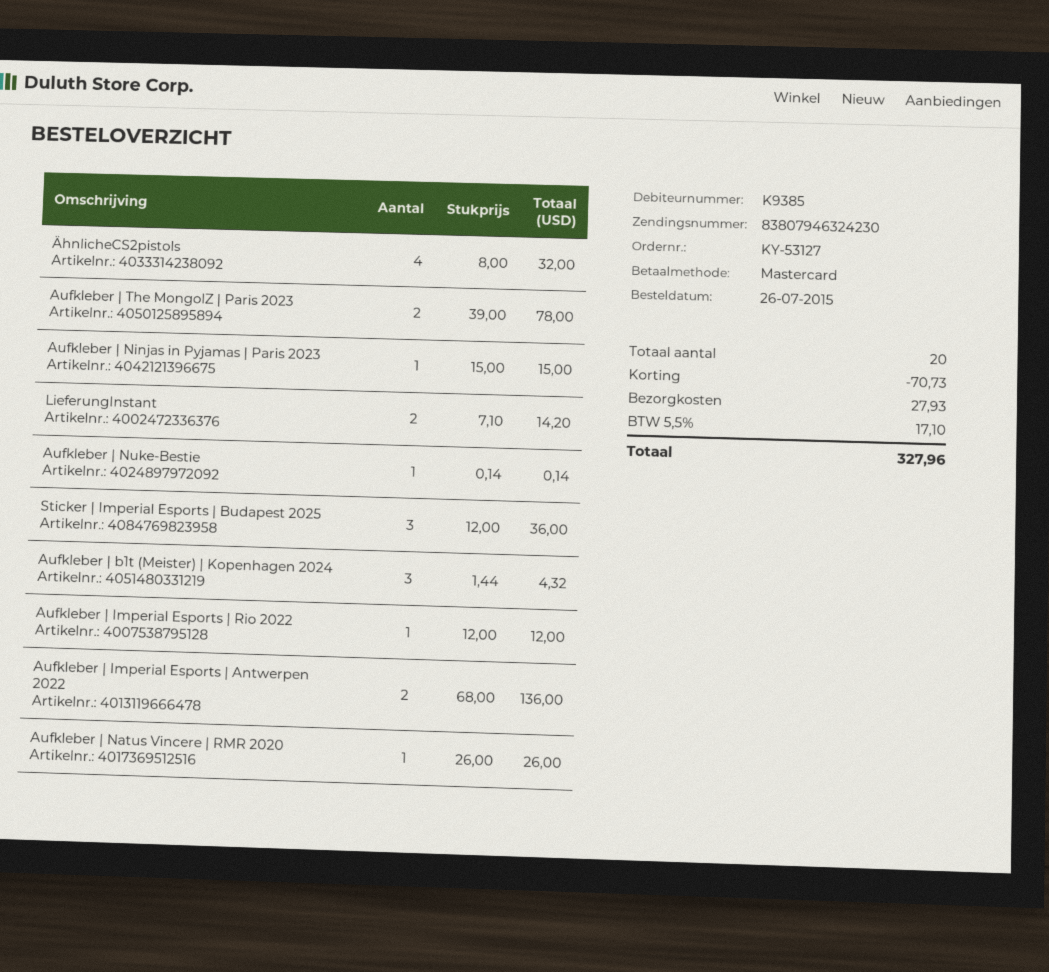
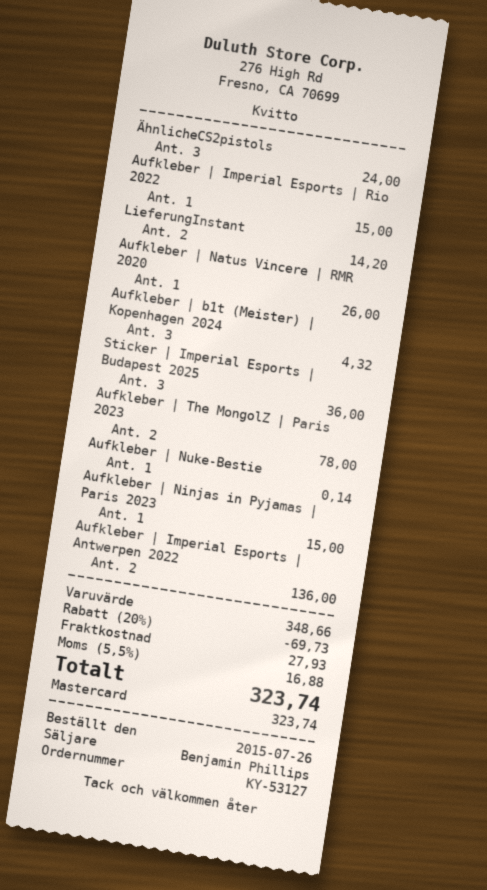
ÄhnlicheCS2pistols: 4 for 32.00 -> 3 for 24.00
Aufkleber | Imperial Esports | Rio 2022: 1 for 12.00 -> 1 for 15.00
discount: 70.73 -> 69.73
tax: 5.5% = 17.10 -> 5.5% = 16.88
total: 327.96 -> 323.74

